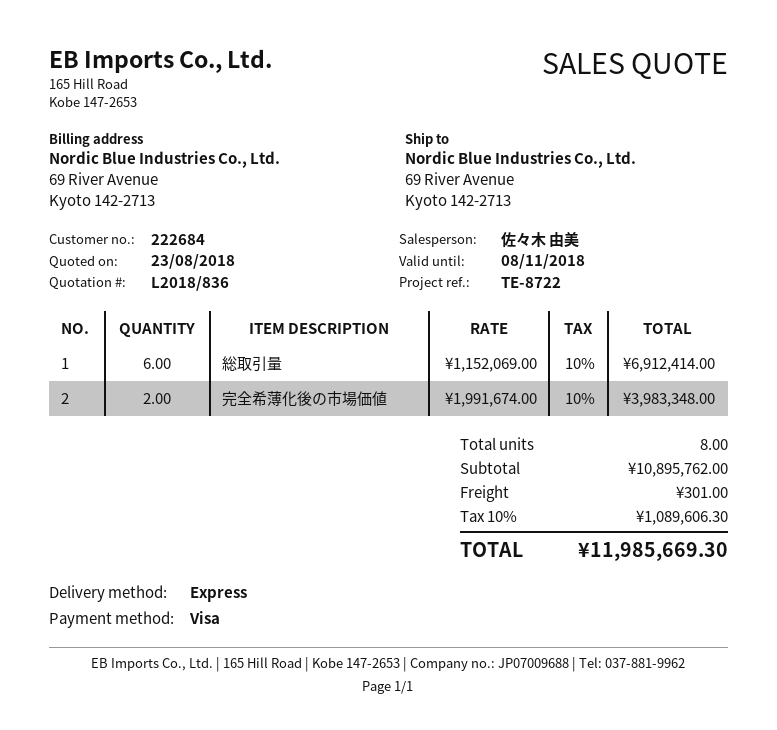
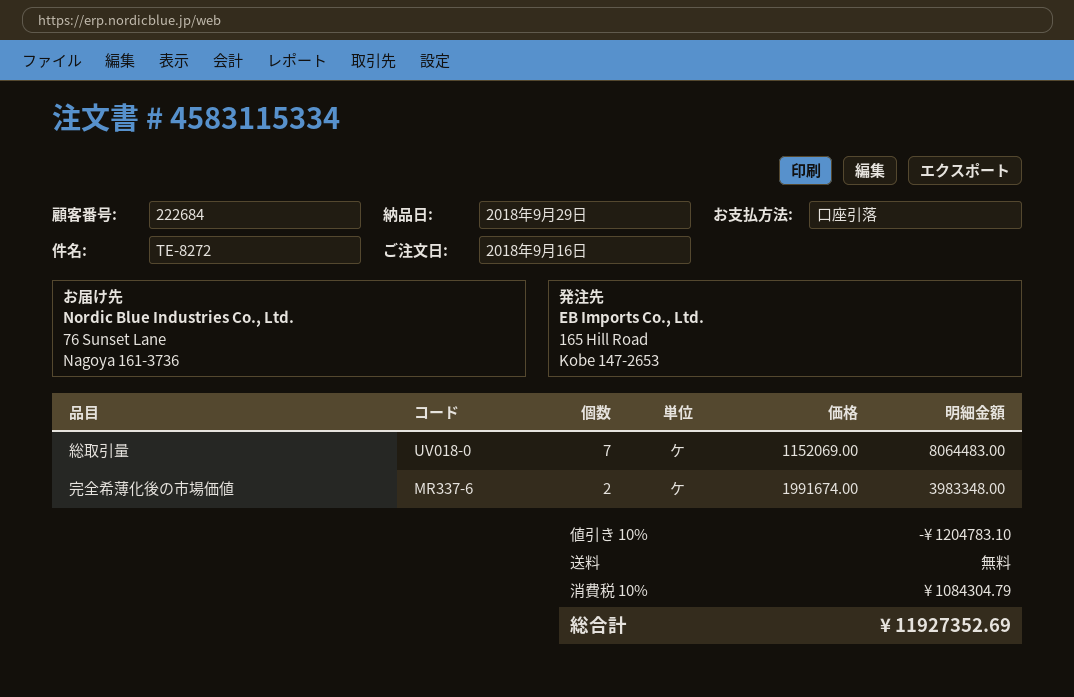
reference: TE-8722 -> TE-8272
payment method: Visa -> direct debit
ship to: 69 River Avenue, Kyoto 142-2713 -> 76 Sunset Lane, Nagoya 161-3736
総取引量: 6 x 1152069.00 = 6912414.00 -> 7 x 1152069.00 = 8064483.00
discount: none -> 10% = 1204783.10
shipping: 301.00 -> 0.00
tax: 10% = 1089606.30 -> 10% = 1084304.79
total: 11985669.30 -> 11927352.69

